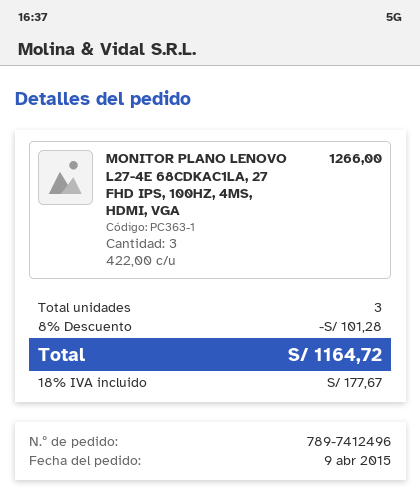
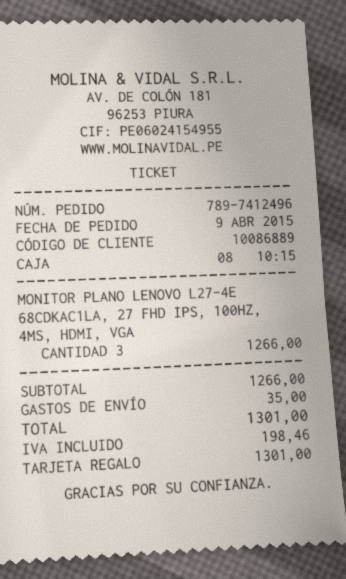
discount: 8% = 101.28 -> none
shipping: none -> 35.00
tax: 177.67 -> 198.46
total: 1164.72 -> 1301.00

